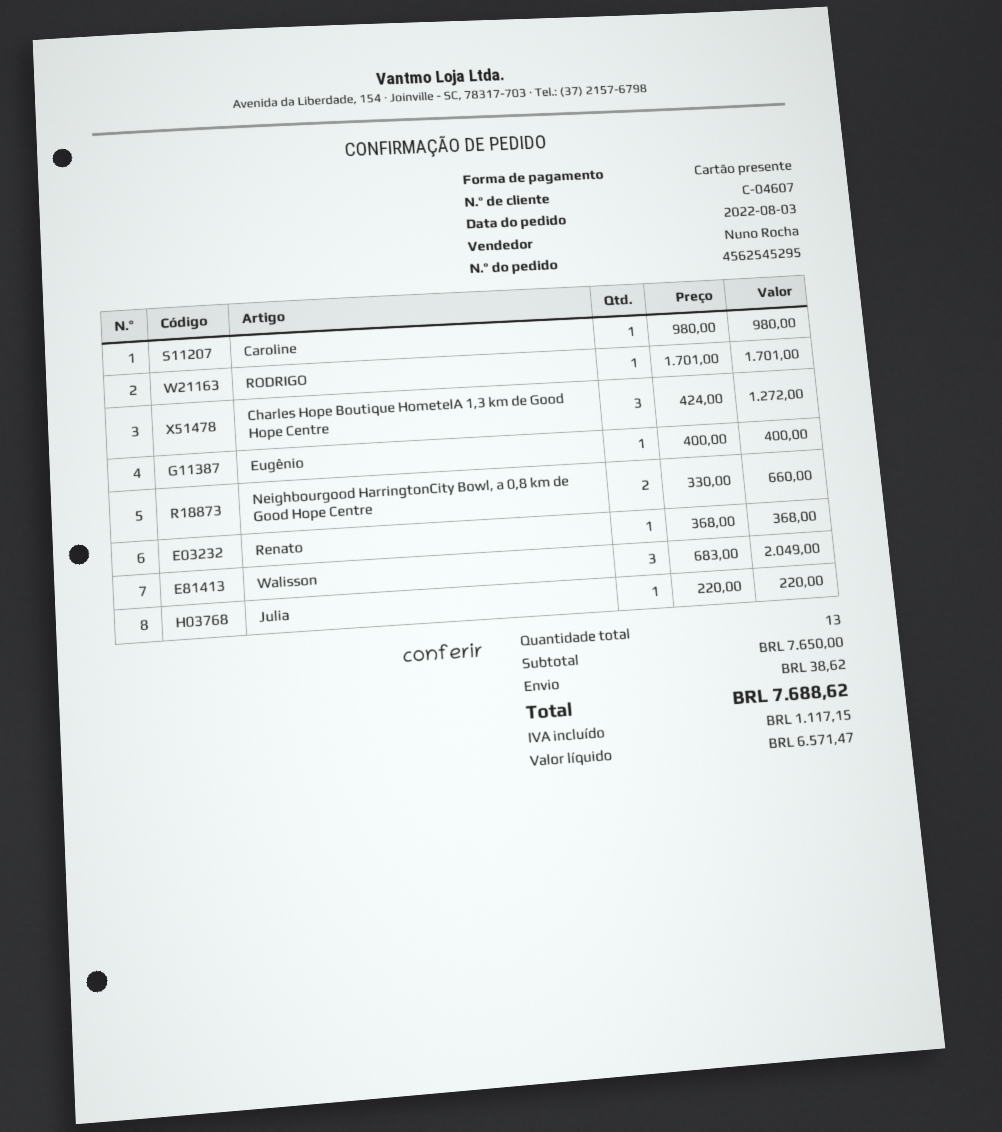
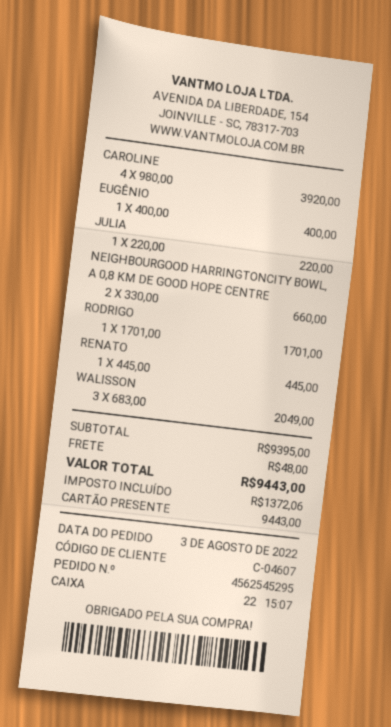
Caroline: 1 x 980.00 = 980.00 -> 4 x 980.00 = 3920.00
Charles Hope Boutique HometelA 1,3 km de Good Hope Centre: 3 x 424.00 = 1272.00 -> none
Renato: 1 x 368.00 = 368.00 -> 1 x 445.00 = 445.00
subtotal: 7650.00 -> 9395.00
shipping: 38.62 -> 48.00
tax: 1117.15 -> 1372.06
total: 7688.62 -> 9443.00

